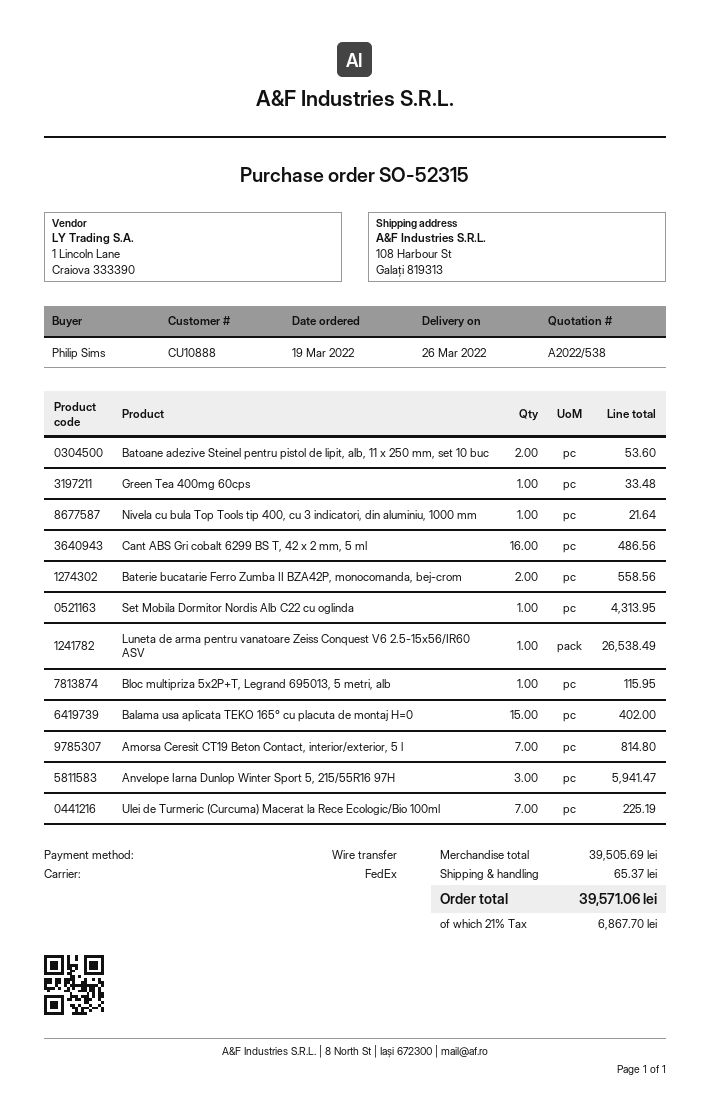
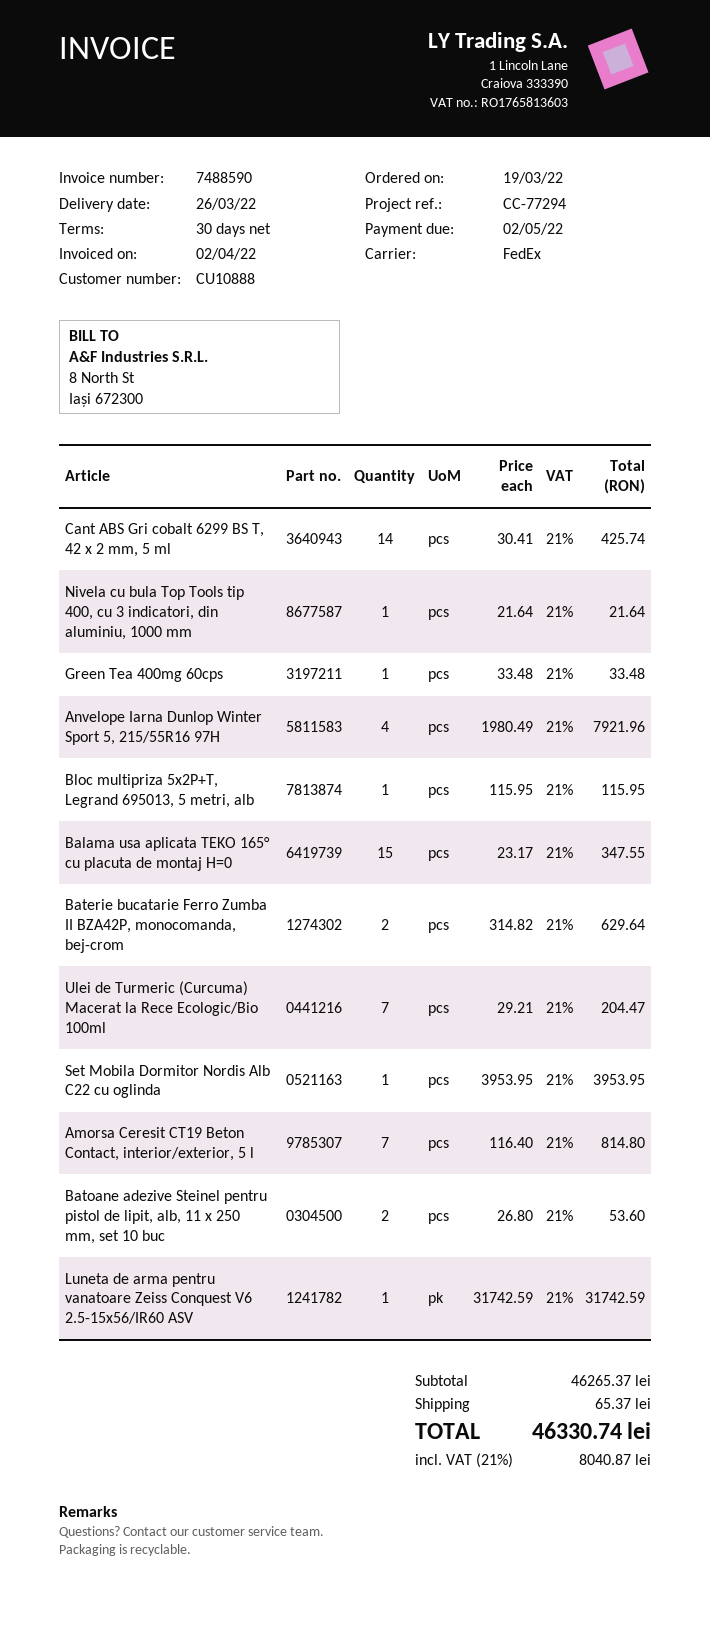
Cant ABS Gri cobalt 6299 BS T, 42 x 2 mm, 5 ml: 16 for 486.56 -> 14 for 425.74
Baterie bucatarie Ferro Zumba II BZA42P, monocomanda, bej-crom: 2 for 558.56 -> 2 for 629.64
Set Mobila Dormitor Nordis Alb C22 cu oglinda: 1 for 4313.95 -> 1 for 3953.95
Luneta de arma pentru vanatoare Zeiss Conquest V6 2.5-15x56/IR60 ASV: 1 for 26538.49 -> 1 for 31742.59
Balama usa aplicata TEKO 165° cu placuta de montaj H=0: 15 for 402.00 -> 15 for 347.55
Anvelope Iarna Dunlop Winter Sport 5, 215/55R16 97H: 3 for 5941.47 -> 4 for 7921.96
Ulei de Turmeric (Curcuma) Macerat la Rece Ecologic/Bio 100ml: 7 for 225.19 -> 7 for 204.47
subtotal: 39505.69 -> 46265.37
tax: 21% = 6867.70 -> 21% = 8040.87
total: 39571.06 -> 46330.74

